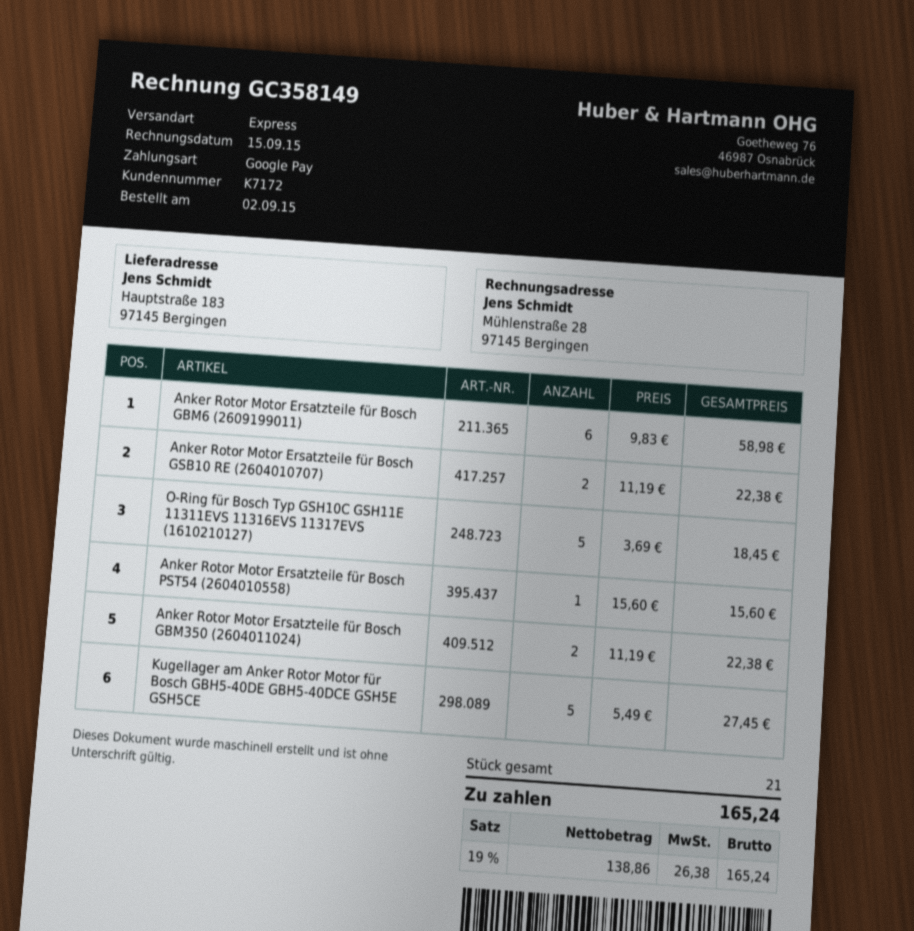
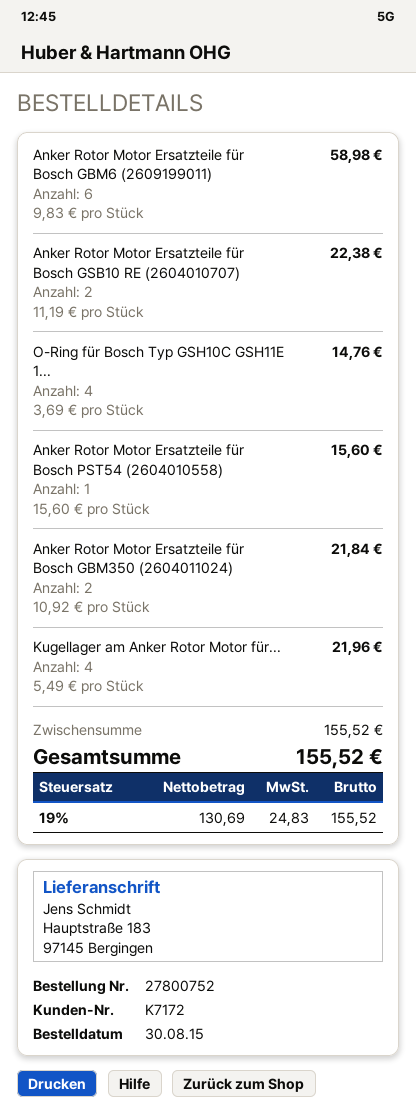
order date: 2015-09-02 -> 2015-08-30
O-Ring für Bosch Typ GSH10C GSH11E 11311EVS 11316EVS 11317EVS (1610210127): 5 x 3.69 = 18.45 -> 4 x 3.69 = 14.76
Anker Rotor Motor Ersatzteile für Bosch GBM350 (2604011024): 2 x 11.19 = 22.38 -> 2 x 10.92 = 21.84
Kugellager am Anker Rotor Motor für Bosch GBH5-40DE GBH5-40DCE GSH5E GSH5CE: 5 x 5.49 = 27.45 -> 4 x 5.49 = 21.96
net: 138.86 -> 130.69
tax: 19% = 26.38 -> 19% = 24.83
total: 165.24 -> 155.52

